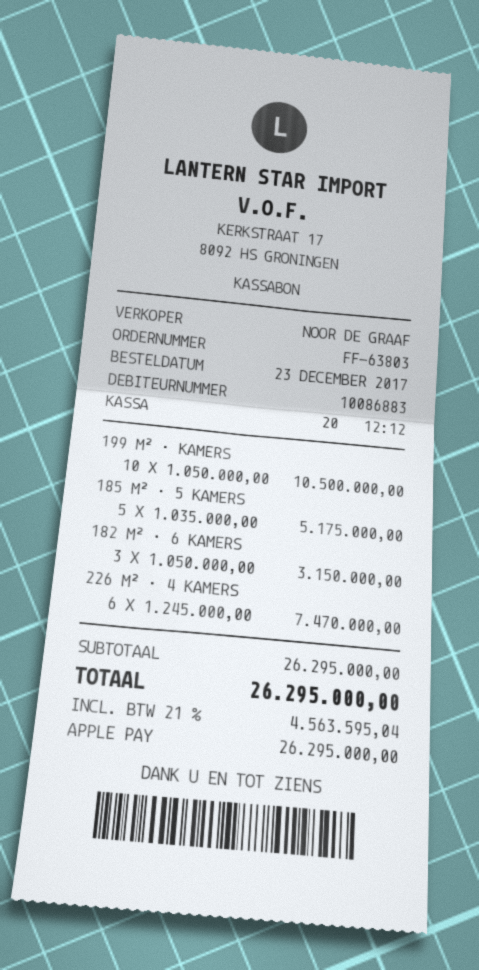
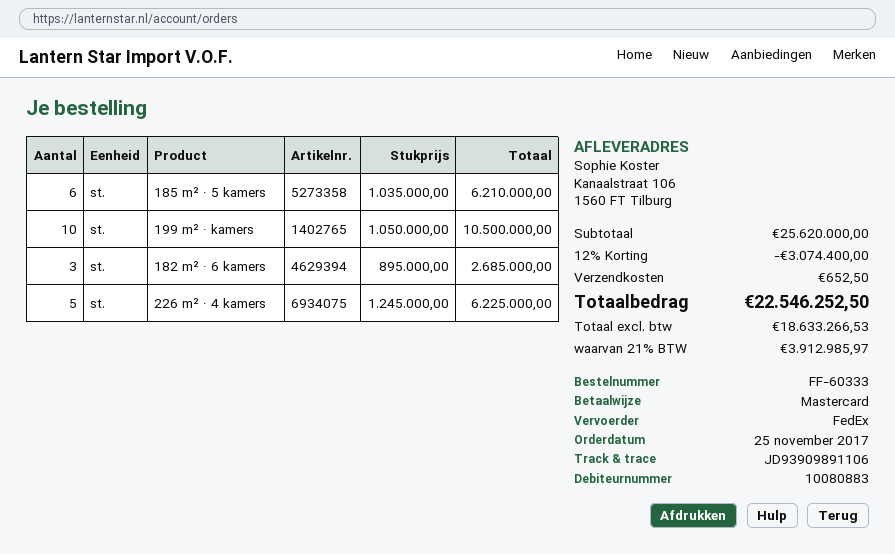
order number: FF-63803 -> FF-60333
order date: 2017-12-23 -> 2017-11-25
customer number: 10086883 -> 10080883
payment method: Apple Pay -> Mastercard
185 M² · 5 KAMERS: 5 x 1035000.00 = 5175000.00 -> 6 x 1035000.00 = 6210000.00
182 M² · 6 KAMERS: 3 x 1050000.00 = 3150000.00 -> 3 x 895000.00 = 2685000.00
226 M² · 4 KAMERS: 6 x 1245000.00 = 7470000.00 -> 5 x 1245000.00 = 6225000.00
subtotal: 26295000.00 -> 25620000.00
discount: none -> 12% = 3074400.00
shipping: none -> 652.50
tax: 21% = 4563595.04 -> 21% = 3912985.97
total: 26295000.00 -> 22546252.50

